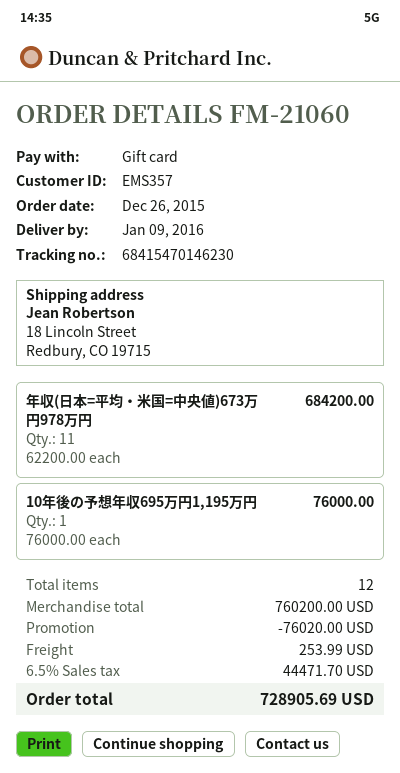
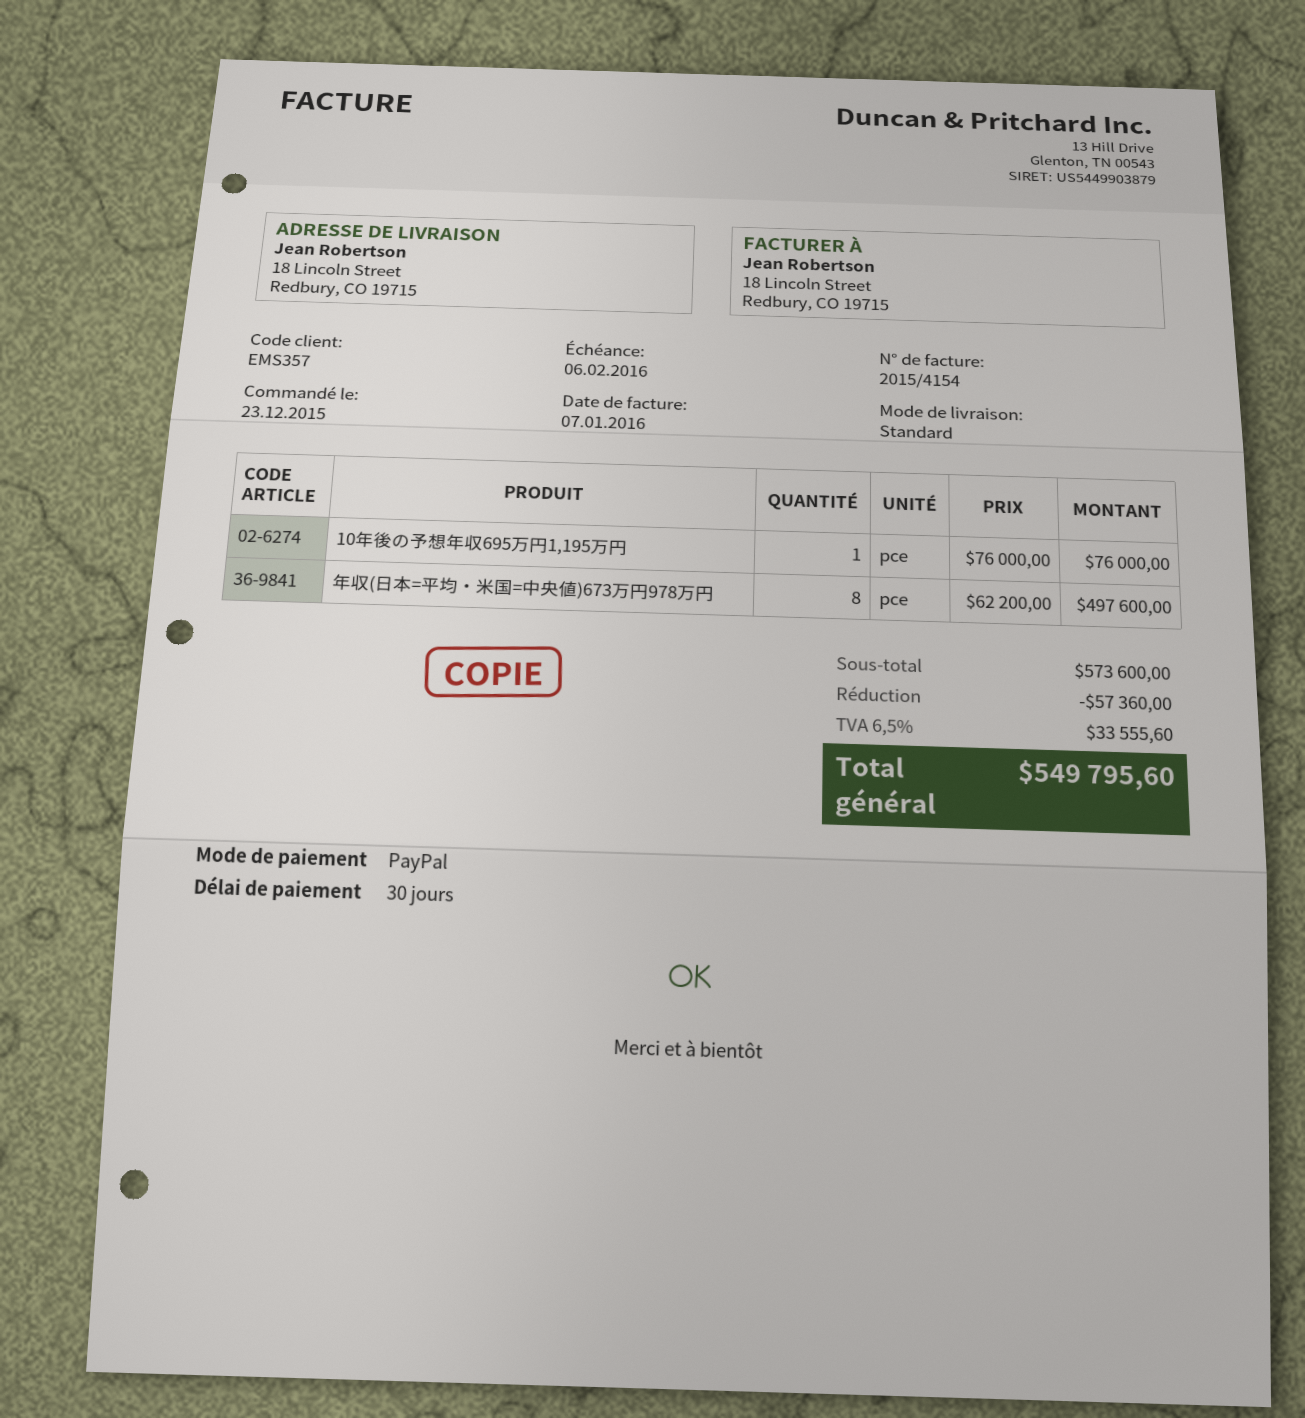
order date: 2015-12-26 -> 2015-12-23
payment method: gift card -> PayPal
年収(日本=平均・米国=中央値)673万円978万円: 11 x 62200.00 = 684200.00 -> 8 x 62200.00 = 497600.00
subtotal: 760200.00 -> 573600.00
discount: 76020.00 -> 57360.00
shipping: 253.99 -> none
tax: 6.5% = 44471.70 -> 6.5% = 33555.60
total: 728905.69 -> 549795.60

